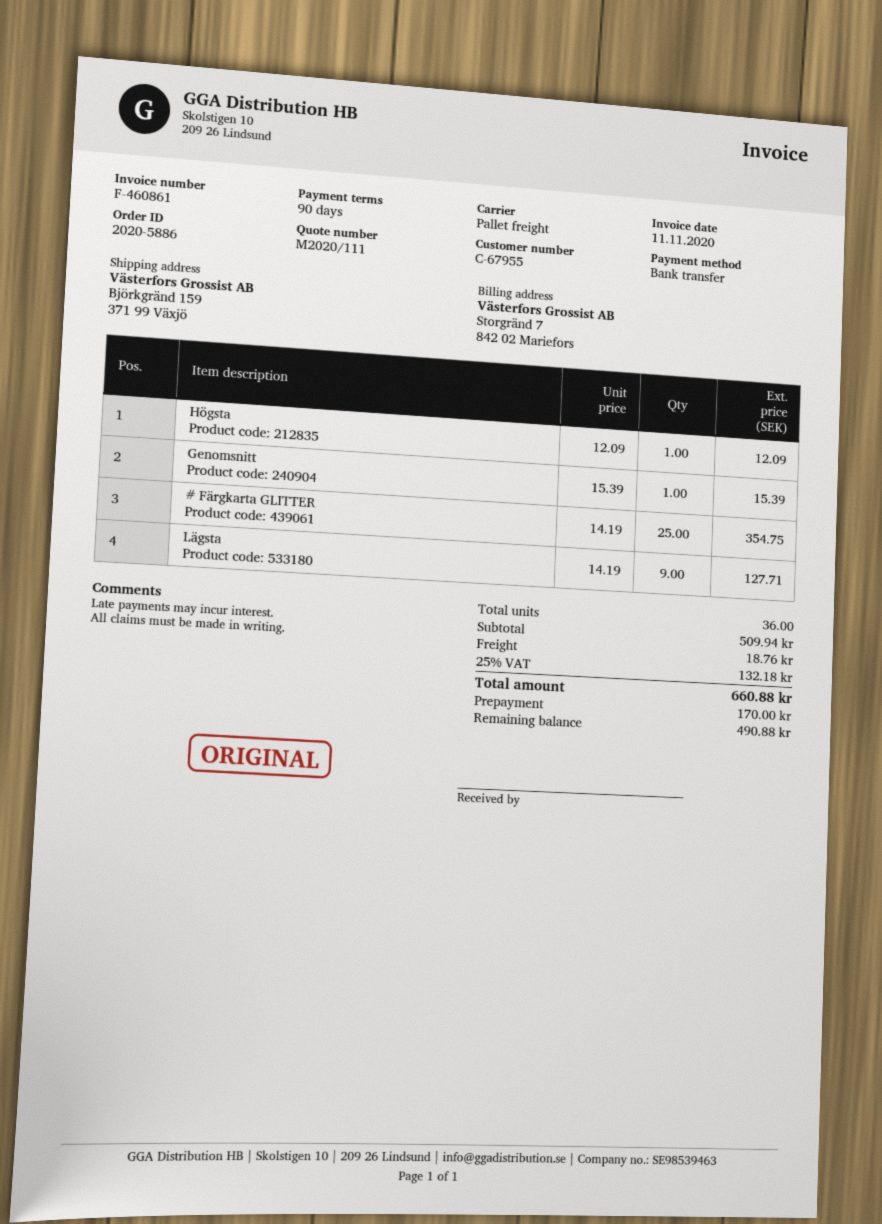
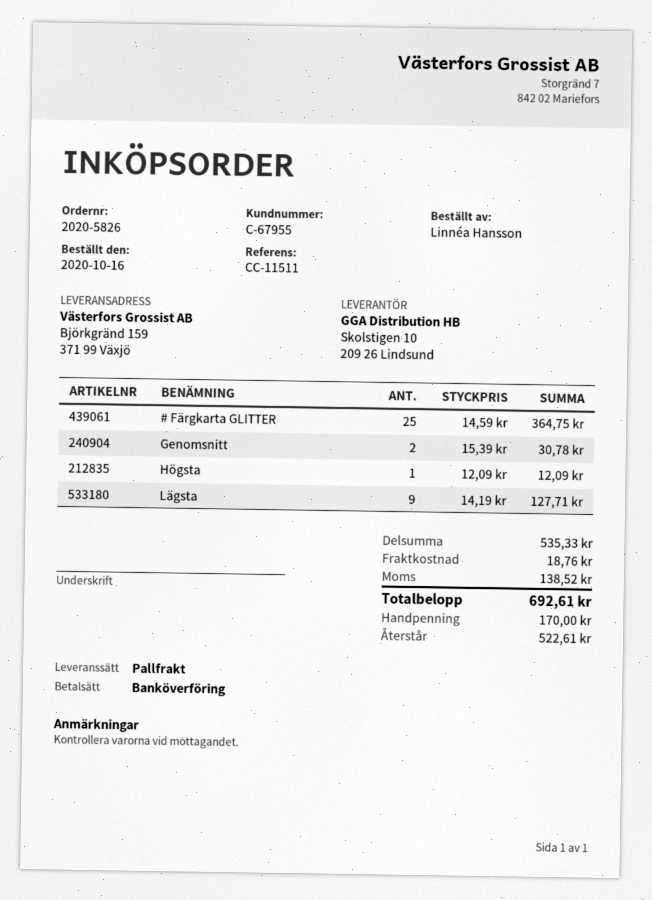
order number: 2020-5886 -> 2020-5826
Genomsnitt: 1 x 15.39 = 15.39 -> 2 x 15.39 = 30.78
# Färgkarta GLITTER: 25 x 14.19 = 354.75 -> 25 x 14.59 = 364.75
subtotal: 509.94 -> 535.33
tax: 132.18 -> 138.52
total: 660.88 -> 692.61
balance: 490.88 -> 522.61

